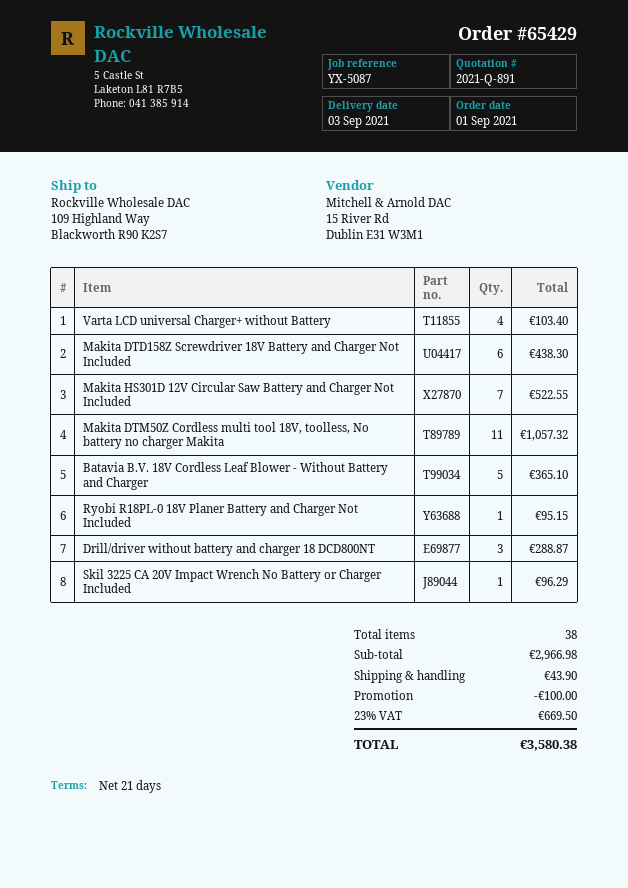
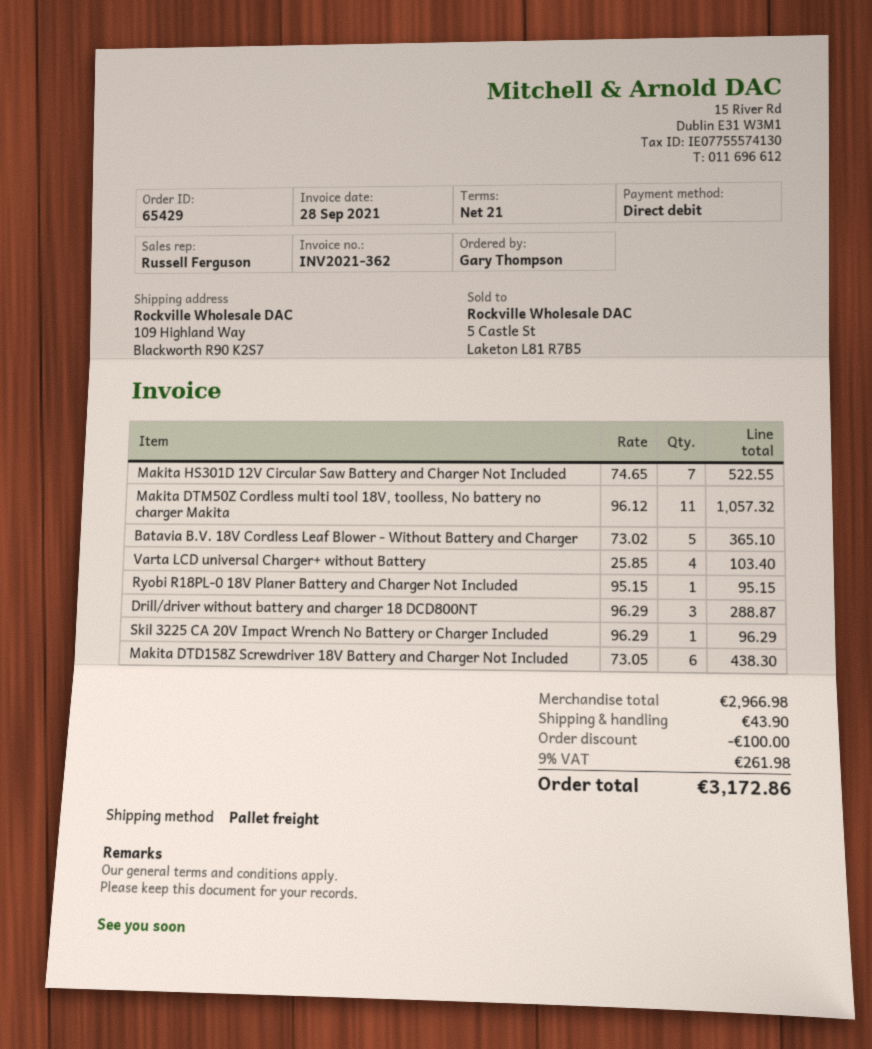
tax: 23% = 669.50 -> 9% = 261.98
total: 3580.38 -> 3172.86

